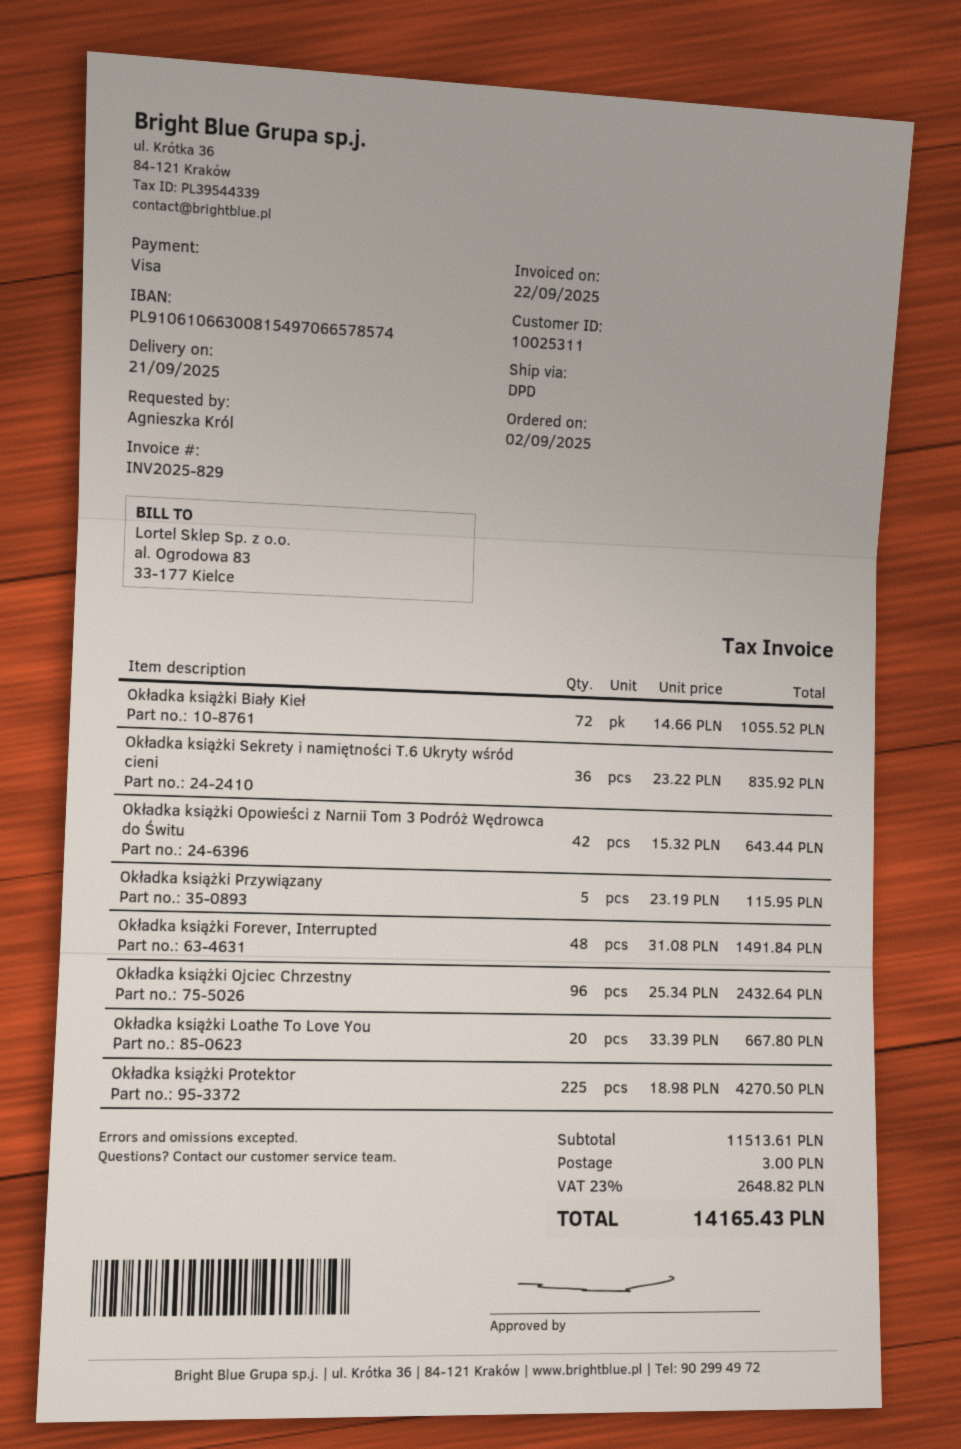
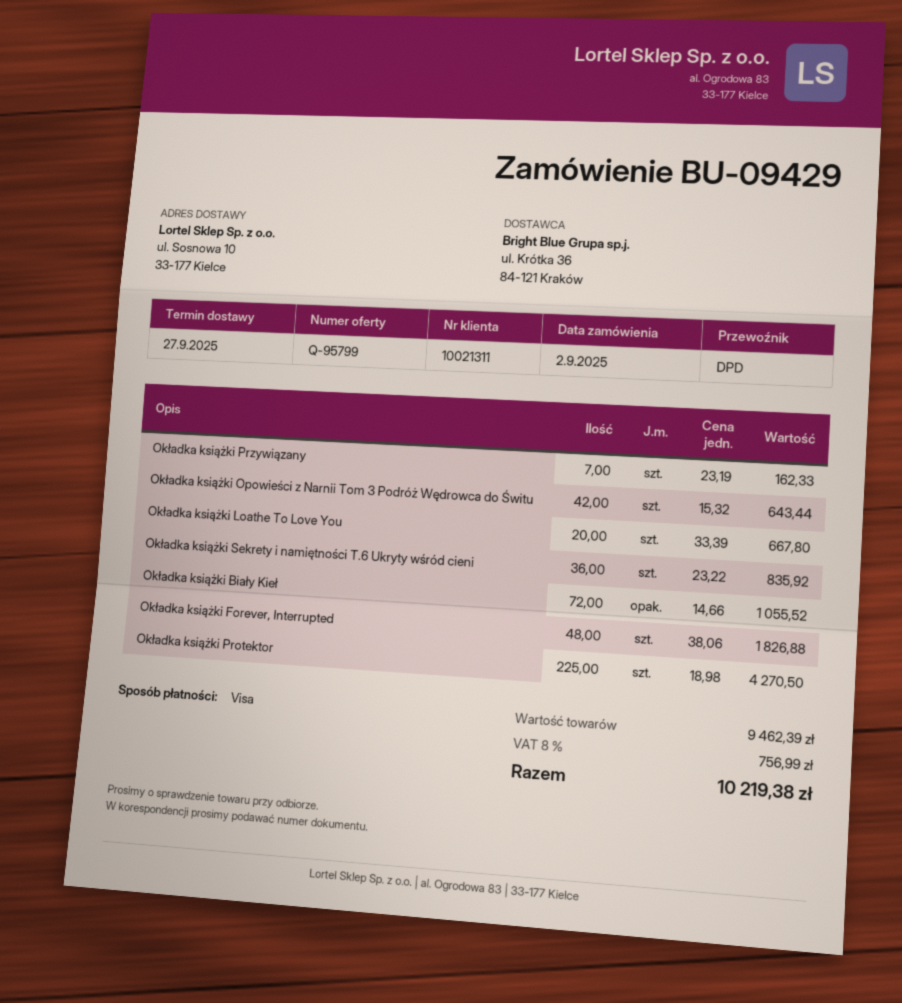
delivery date: 2025-09-21 -> 2025-09-27
customer number: 10025311 -> 10021311
Okładka książki Przywiązany: 5 x 23.19 = 115.95 -> 7 x 23.19 = 162.33
Okładka książki Forever, Interrupted: 48 x 31.08 = 1491.84 -> 48 x 38.06 = 1826.88
Okładka książki Ojciec Chrzestny: 96 x 25.34 = 2432.64 -> none
subtotal: 11513.61 -> 9462.39
shipping: 3.00 -> none
tax: 23% = 2648.82 -> 8% = 756.99
total: 14165.43 -> 10219.38

